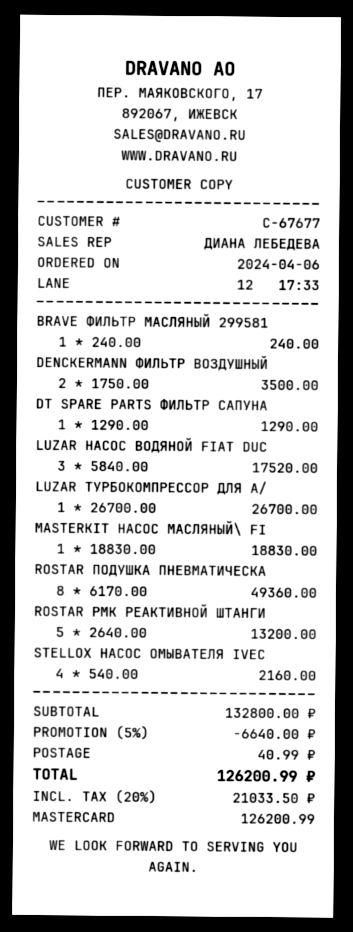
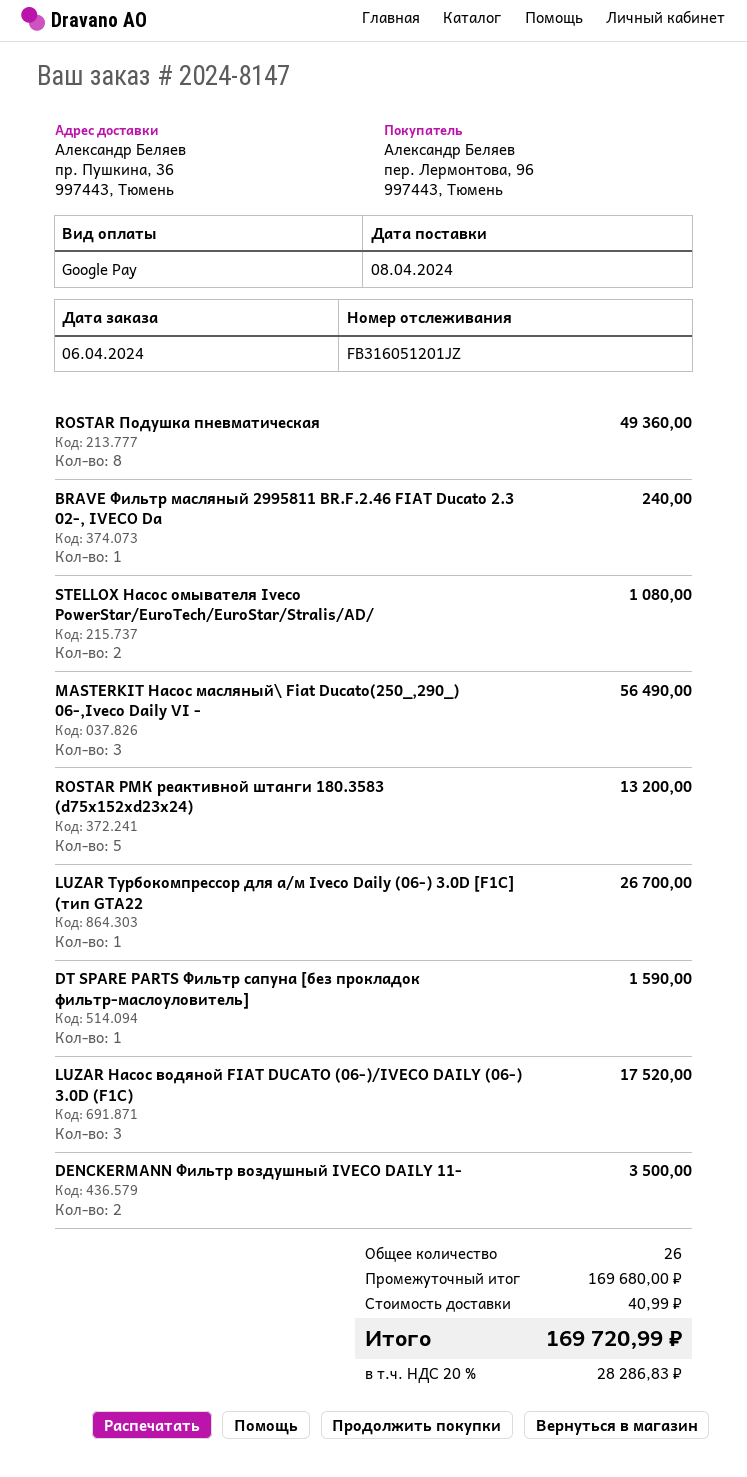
payment method: Mastercard -> Google Pay
DT SPARE PARTS ФИЛЬТР САПУНА: 1 for 1290.00 -> 1 for 1590.00
MASTERKIT НАСОС МАСЛЯНЫЙ\ FI: 1 for 18830.00 -> 3 for 56490.00
STELLOX НАСОС ОМЫВАТЕЛЯ IVEC: 4 for 2160.00 -> 2 for 1080.00
subtotal: 132800.00 -> 169680.00
discount: 5% = 6640.00 -> none
tax: 20% = 21033.50 -> 20% = 28286.83
total: 126200.99 -> 169720.99

